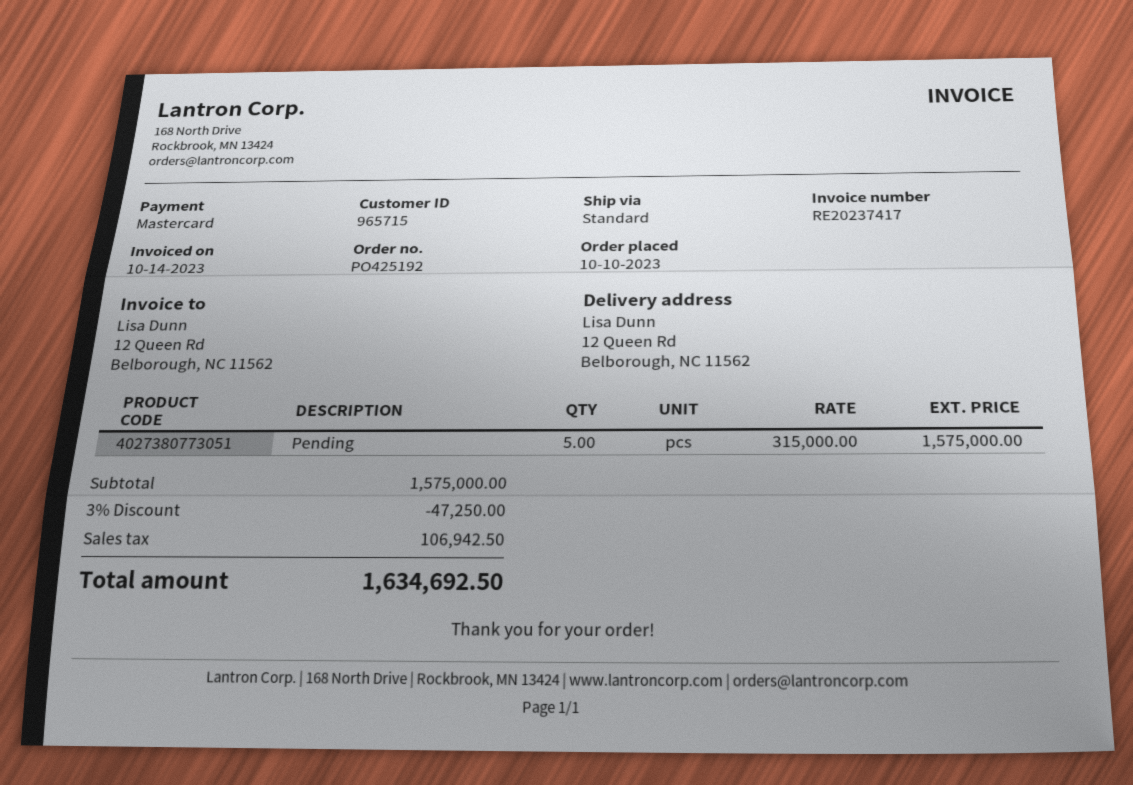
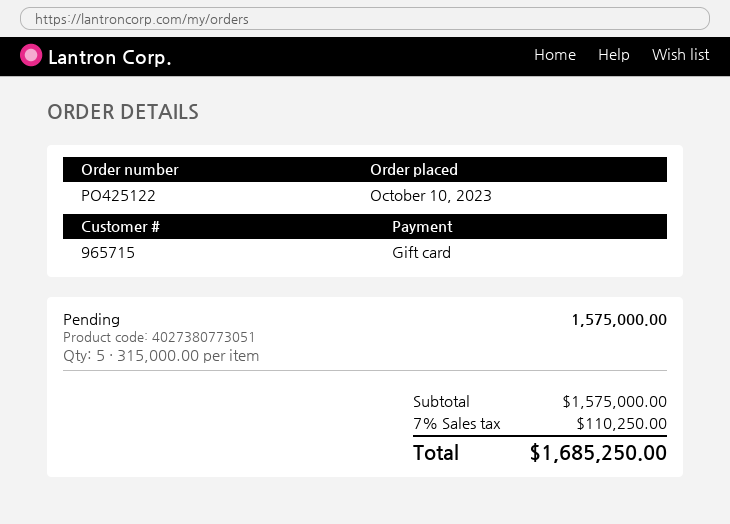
order number: PO425192 -> PO425122
payment method: Mastercard -> gift card
discount: 3% = 47250.00 -> none
tax: 106942.50 -> 110250.00
total: 1634692.50 -> 1685250.00

